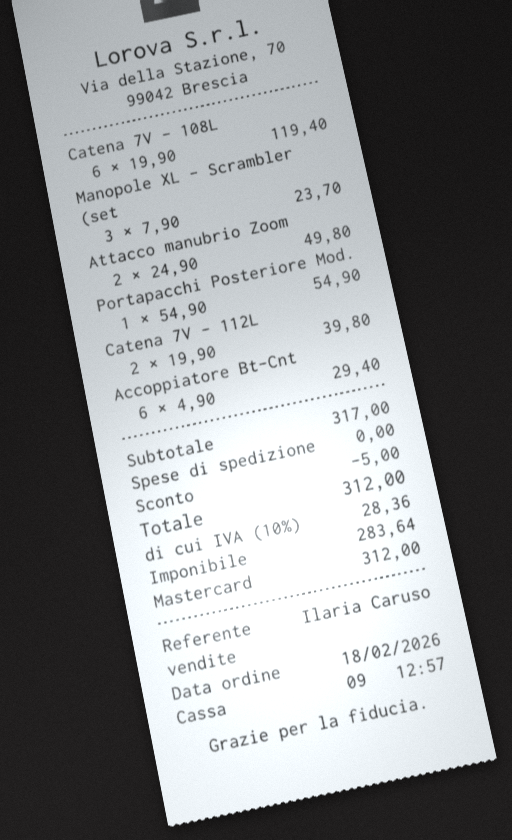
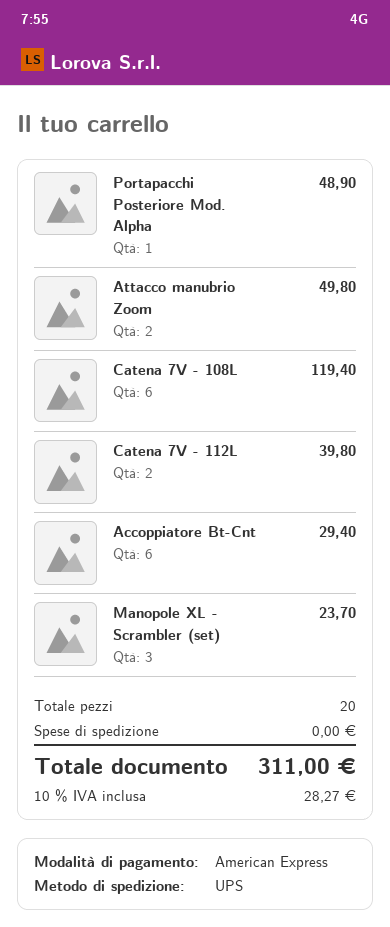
payment method: Mastercard -> American Express
Portapacchi Posteriore Mod.: 1 for 54.90 -> 1 for 48.90
discount: 5.00 -> none
tax: 10% = 28.36 -> 10% = 28.27
total: 312.00 -> 311.00

